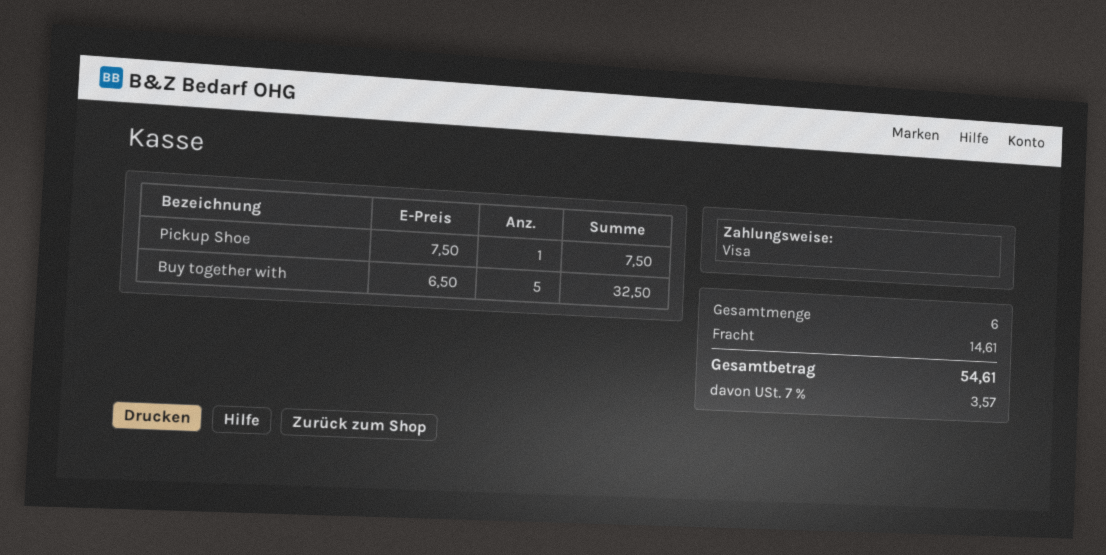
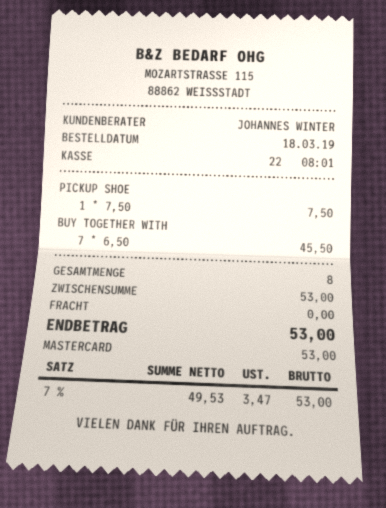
payment method: Visa -> Mastercard
Buy together with: 5 x 6.50 = 32.50 -> 7 x 6.50 = 45.50
total quantity: 6 -> 8
shipping: 14.61 -> 0.00
tax: 7% = 3.57 -> 7% = 3.47
total: 54.61 -> 53.00

